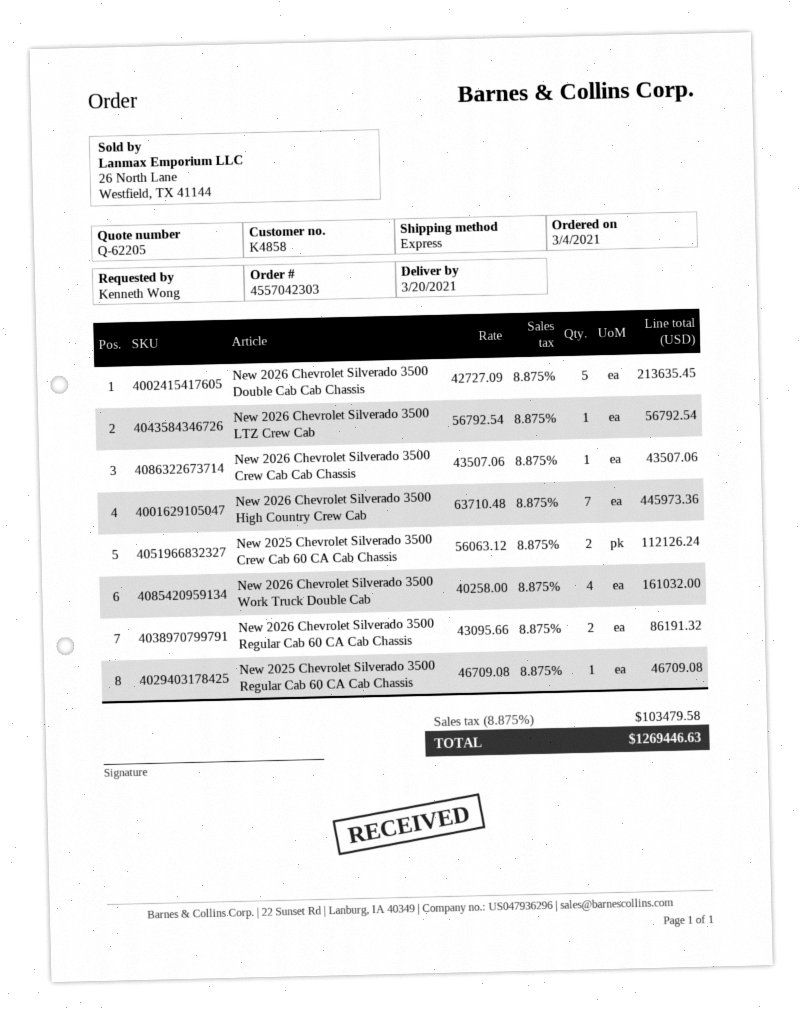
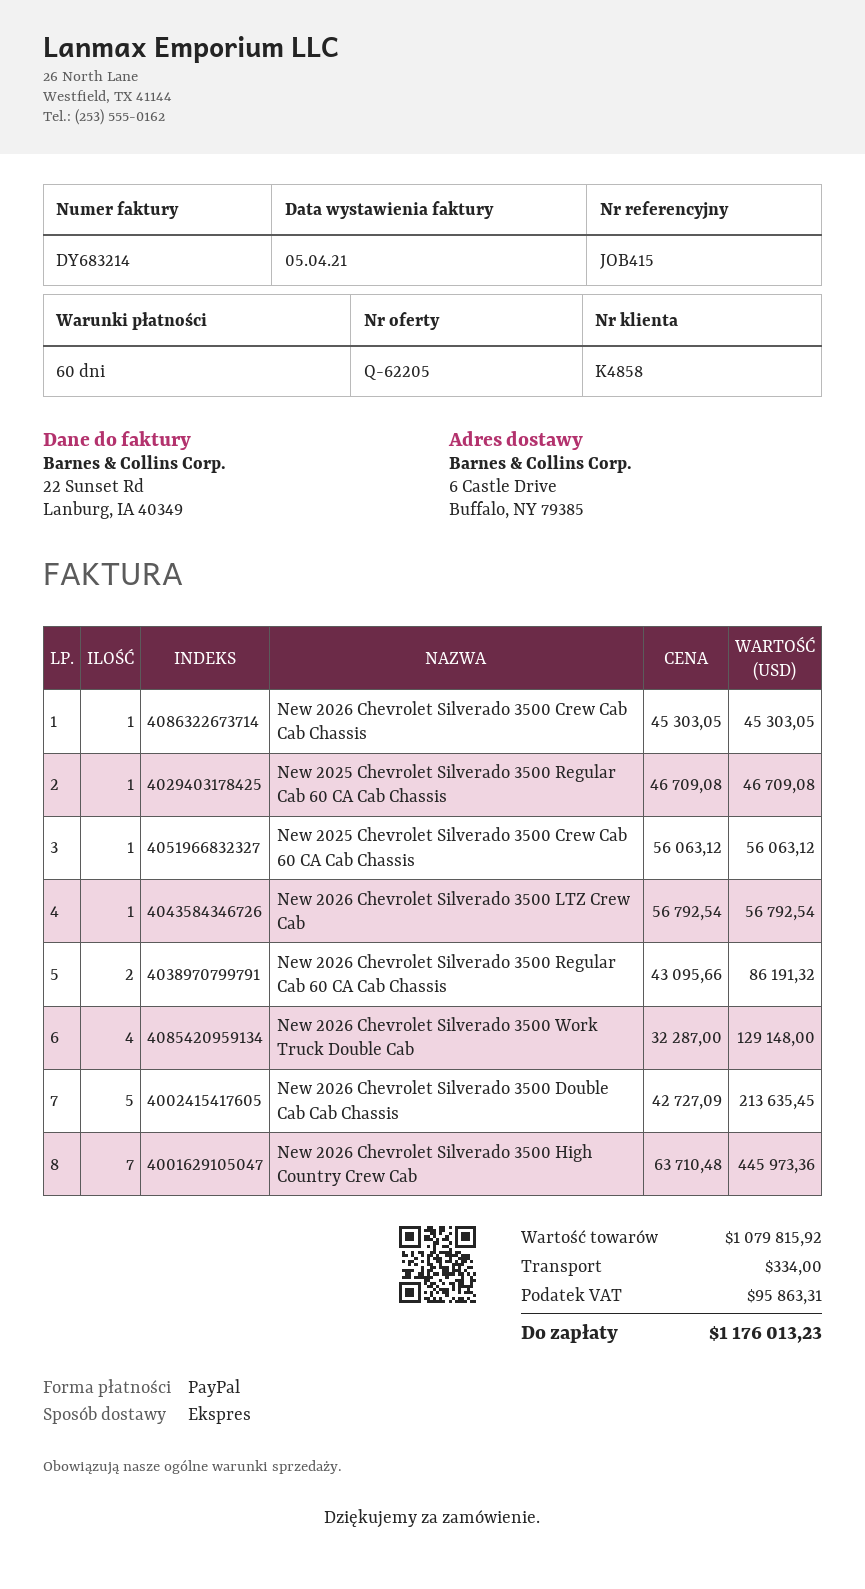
New 2026 Chevrolet Silverado 3500 Crew Cab Cab Chassis: 1 x 43507.06 = 43507.06 -> 1 x 45303.05 = 45303.05
New 2025 Chevrolet Silverado 3500 Crew Cab 60 CA Cab Chassis: 2 x 56063.12 = 112126.24 -> 1 x 56063.12 = 56063.12
New 2026 Chevrolet Silverado 3500 Work Truck Double Cab: 4 x 40258.00 = 161032.00 -> 4 x 32287.00 = 129148.00
shipping: none -> 334.00
tax: 103479.58 -> 95863.31
total: 1269446.63 -> 1176013.23

